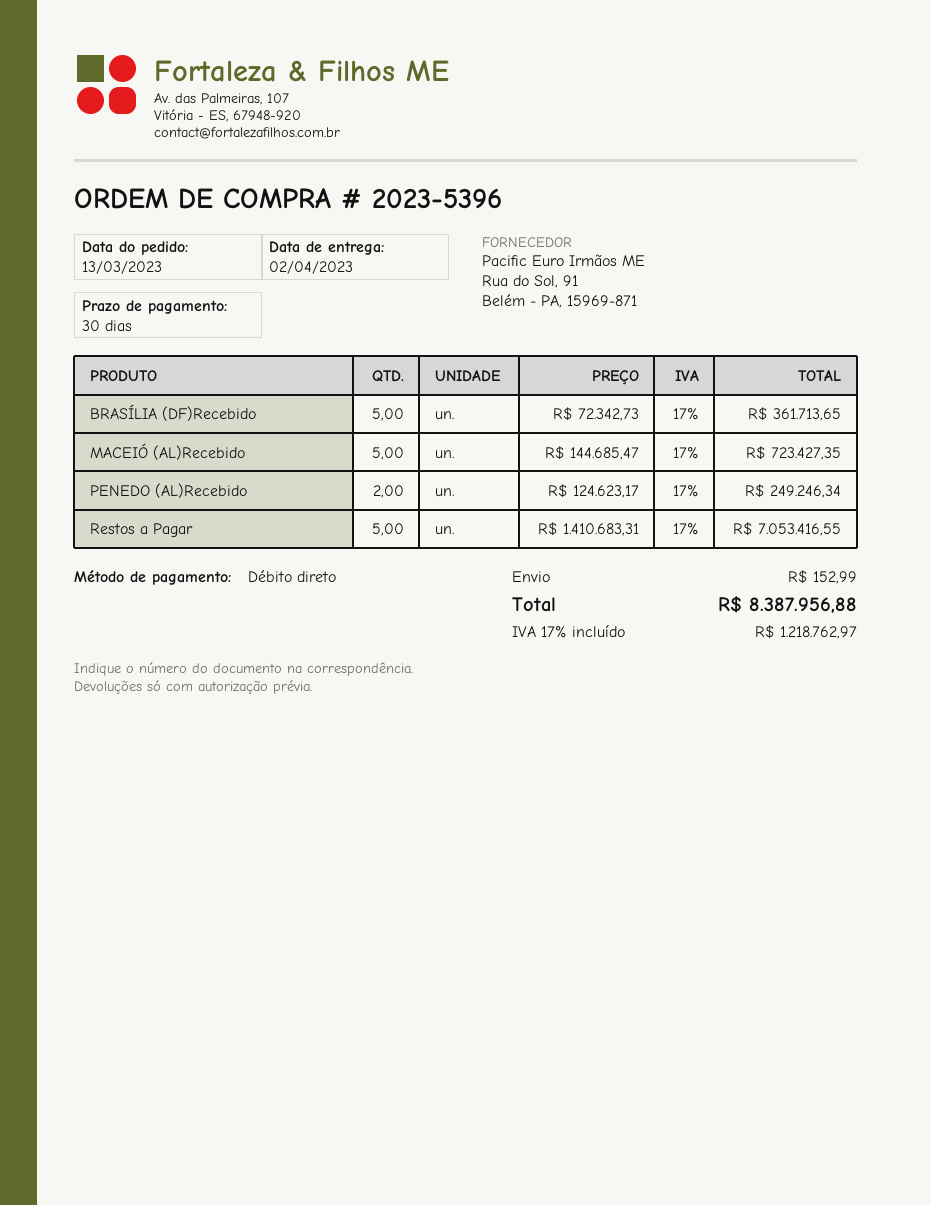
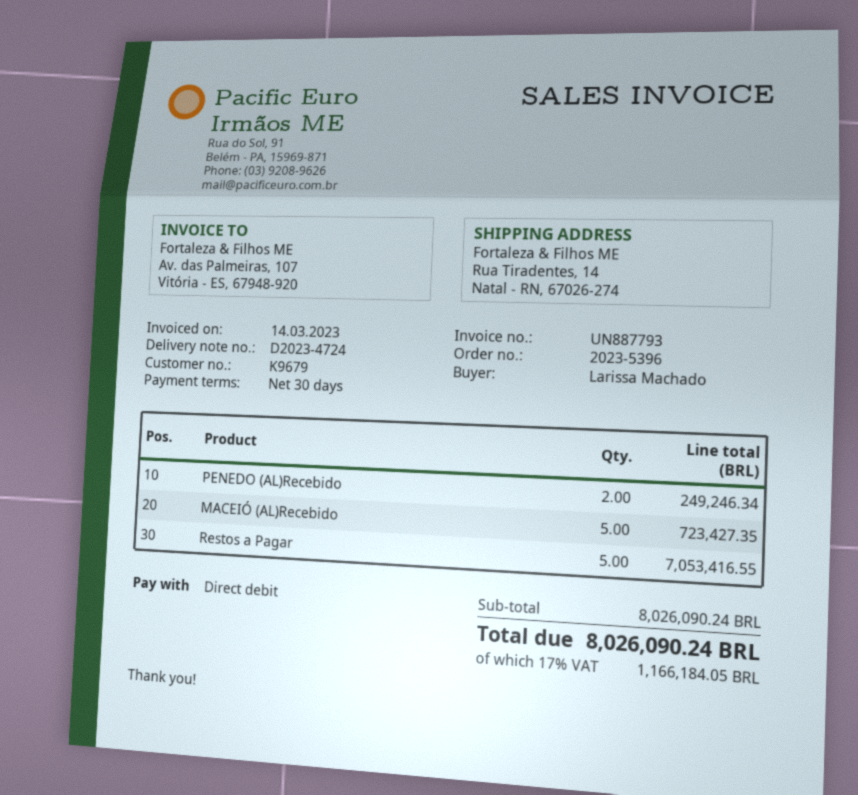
BRASÍLIA (DF)Recebido: 5 for 361713.65 -> none
shipping: 152.99 -> none
tax: 17% = 1218762.97 -> 17% = 1166184.05
total: 8387956.88 -> 8026090.24

